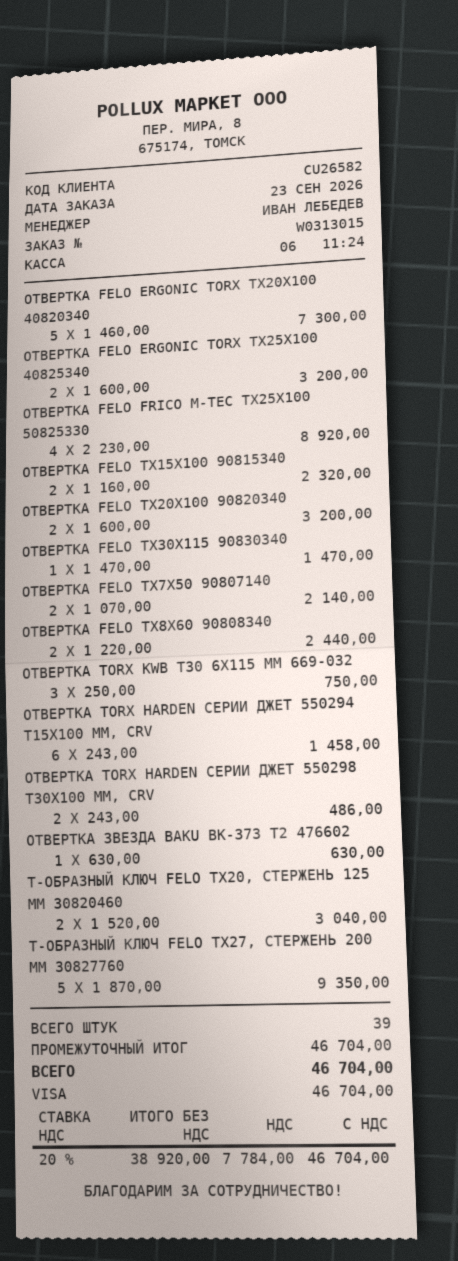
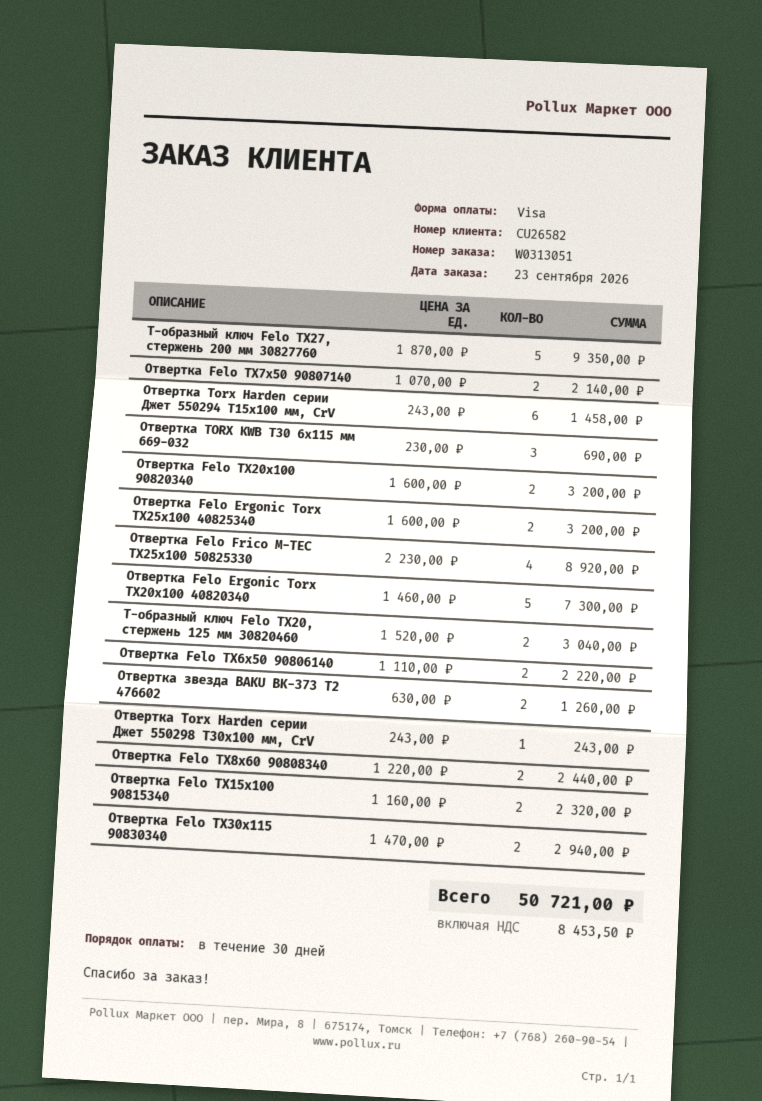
order number: W0313015 -> W0313051
ОТВЕРТКА FELO TX30X115 90830340: 1 x 1470.00 = 1470.00 -> 2 x 1470.00 = 2940.00
ОТВЕРТКА TORX KWB T30 6X115 ММ 669-032: 3 x 250.00 = 750.00 -> 3 x 230.00 = 690.00
ОТВЕРТКА TORX HARDEN СЕРИИ ДЖЕТ 550298 T30X100 ММ, CRV: 2 x 243.00 = 486.00 -> 1 x 243.00 = 243.00
ОТВЕРТКА ЗВЕЗДА BAKU BK-373 T2 476602: 1 x 630.00 = 630.00 -> 2 x 630.00 = 1260.00
Отвертка Felo TX6x50 90806140: none -> 2 x 1110.00 = 2220.00
tax: 7784.00 -> 8453.50
total: 46704.00 -> 50721.00

